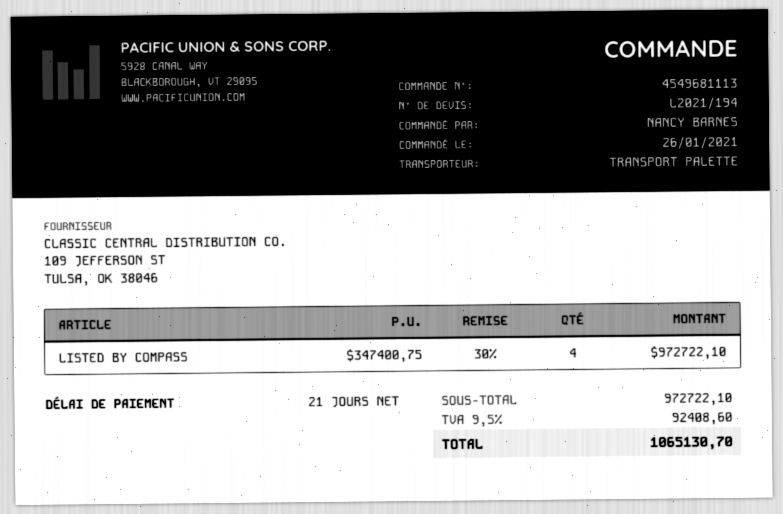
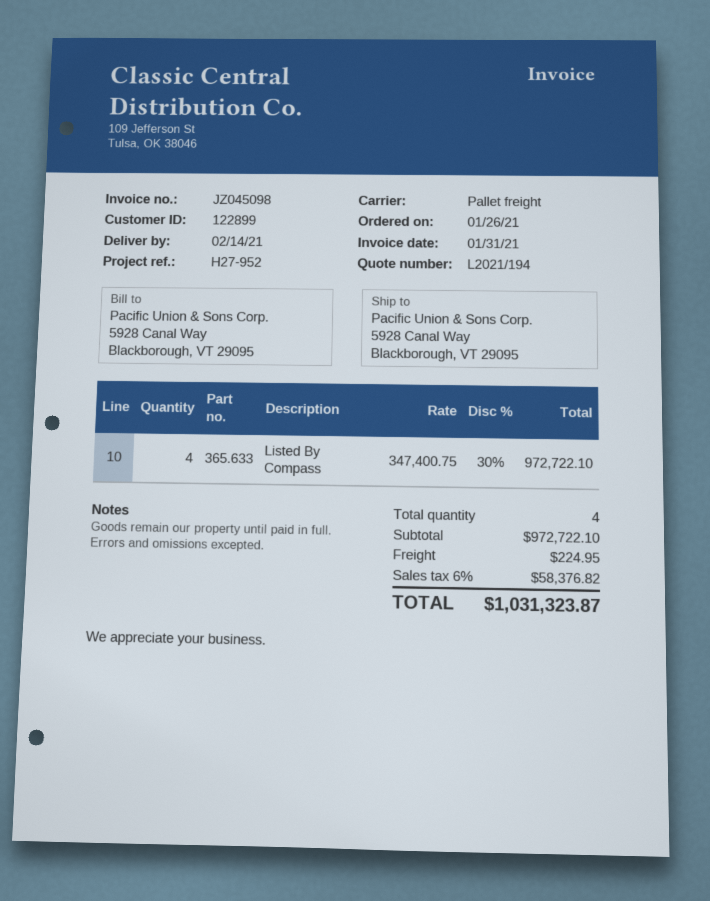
shipping: none -> 224.95
tax: 9.5% = 92408.60 -> 6% = 58376.82
total: 1065130.70 -> 1031323.87

